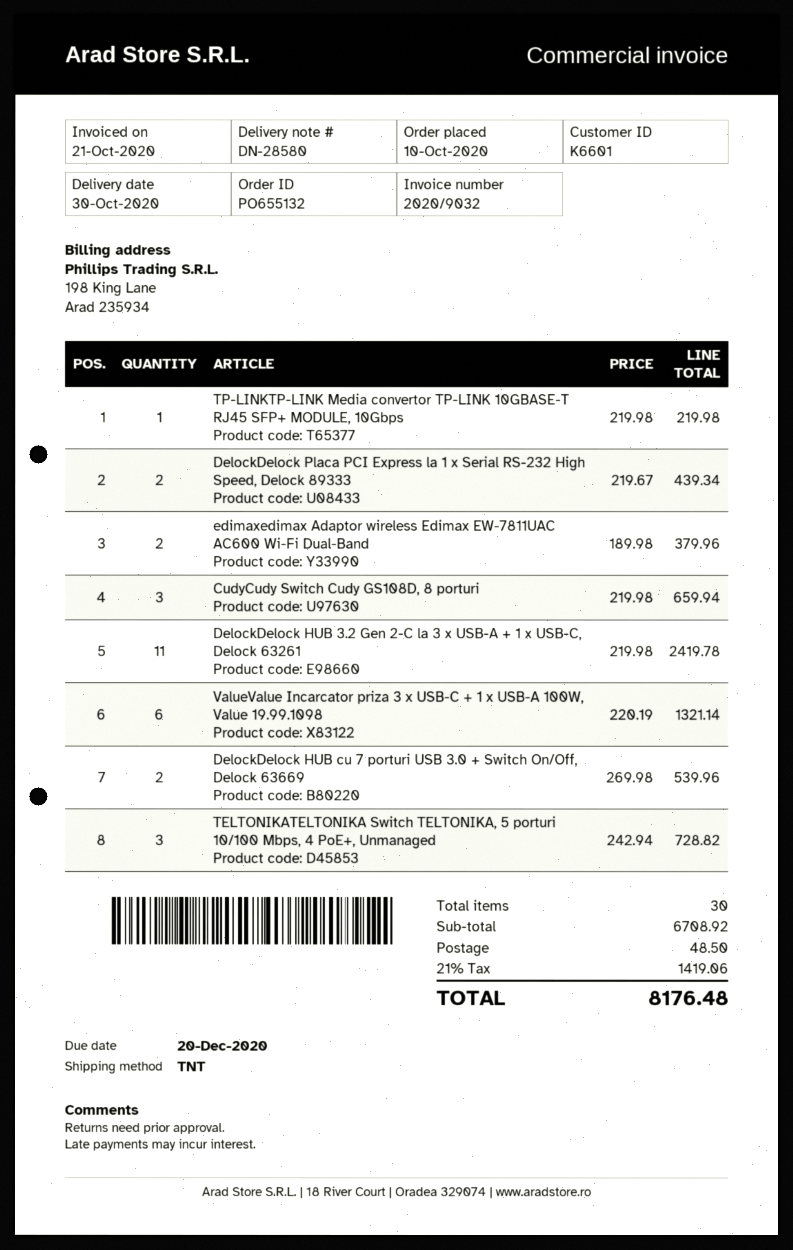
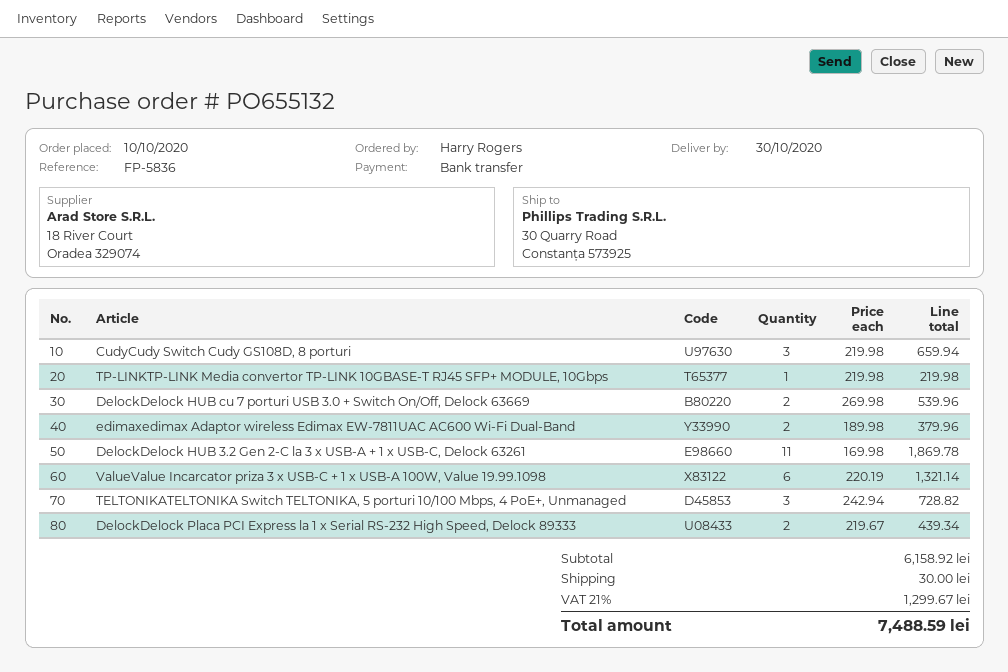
DelockDelock HUB 3.2 Gen 2-C la 3 x USB-A + 1 x USB-C, Delock 63261: 11 x 219.98 = 2419.78 -> 11 x 169.98 = 1869.78
subtotal: 6708.92 -> 6158.92
shipping: 48.50 -> 30.00
tax: 21% = 1419.06 -> 21% = 1299.67
total: 8176.48 -> 7488.59

